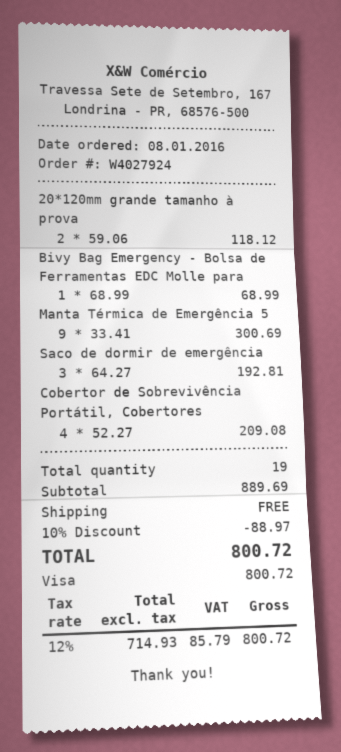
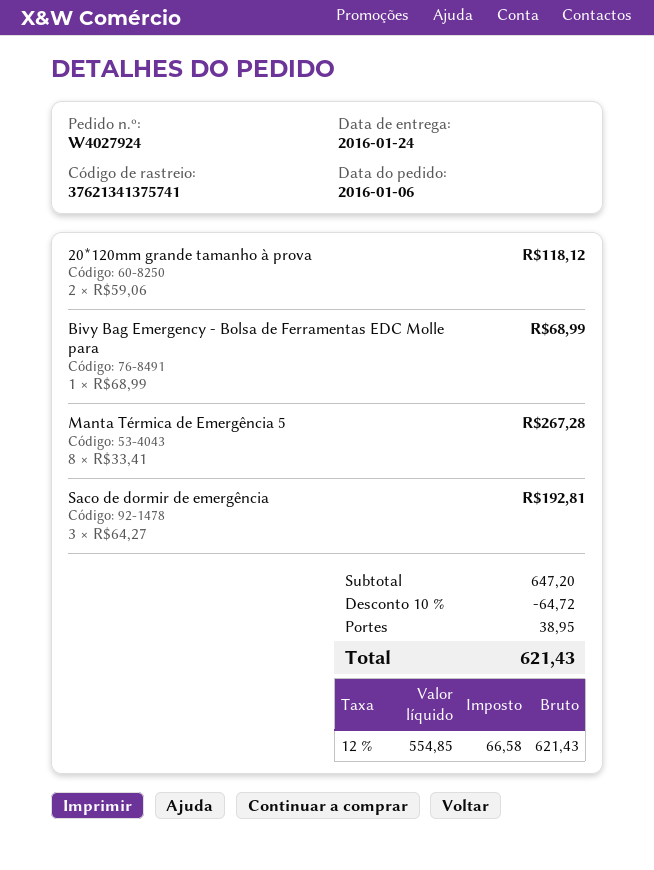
order date: 2016-01-08 -> 2016-01-06
Manta Térmica de Emergência 5: 9 x 33.41 = 300.69 -> 8 x 33.41 = 267.28
Cobertor de Sobrevivência Portátil, Cobertores: 4 x 52.27 = 209.08 -> none
subtotal: 889.69 -> 647.20
discount: 10% = 88.97 -> 10% = 64.72
shipping: 0.00 -> 38.95
net: 714.93 -> 554.85
tax: 12% = 85.79 -> 12% = 66.58
total: 800.72 -> 621.43

